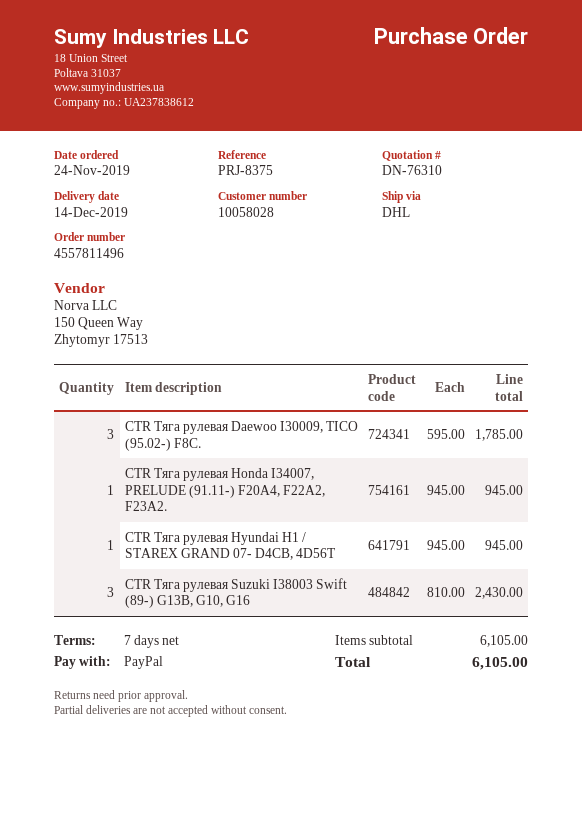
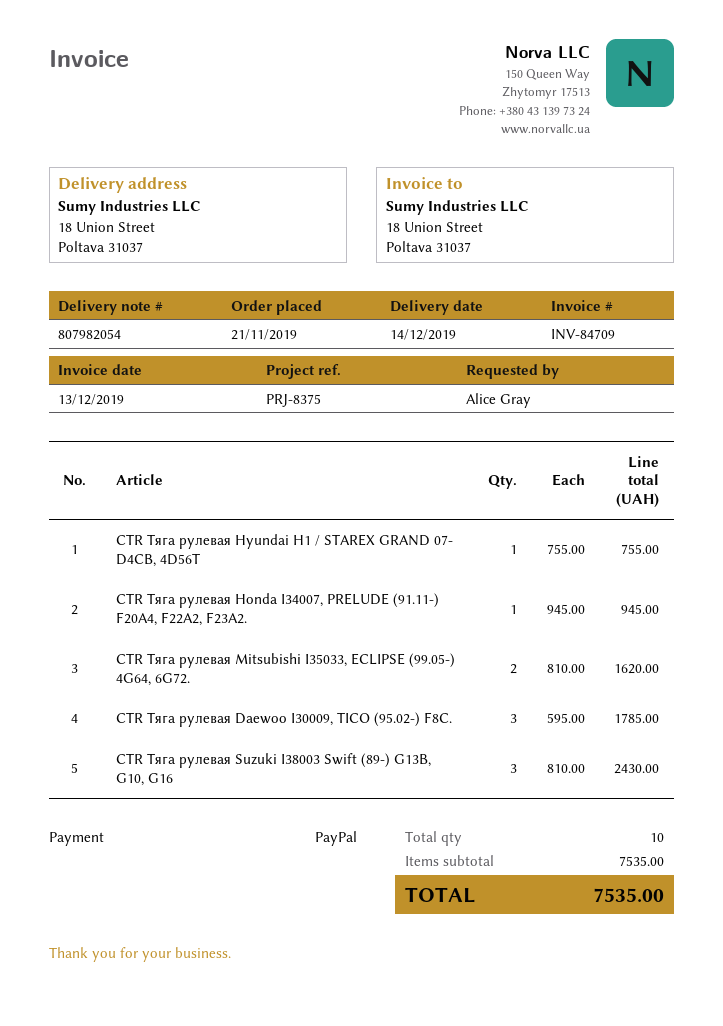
order date: 2019-11-24 -> 2019-11-21
CTR Тяга рулевая Hyundai H1 / STAREX GRAND 07- D4CB, 4D56T: 1 x 945.00 = 945.00 -> 1 x 755.00 = 755.00
CTR Тяга рулевая Mitsubishi I35033, ECLIPSE (99.05-) 4G64, 6G72.: none -> 2 x 810.00 = 1620.00
subtotal: 6105.00 -> 7535.00
total: 6105.00 -> 7535.00

